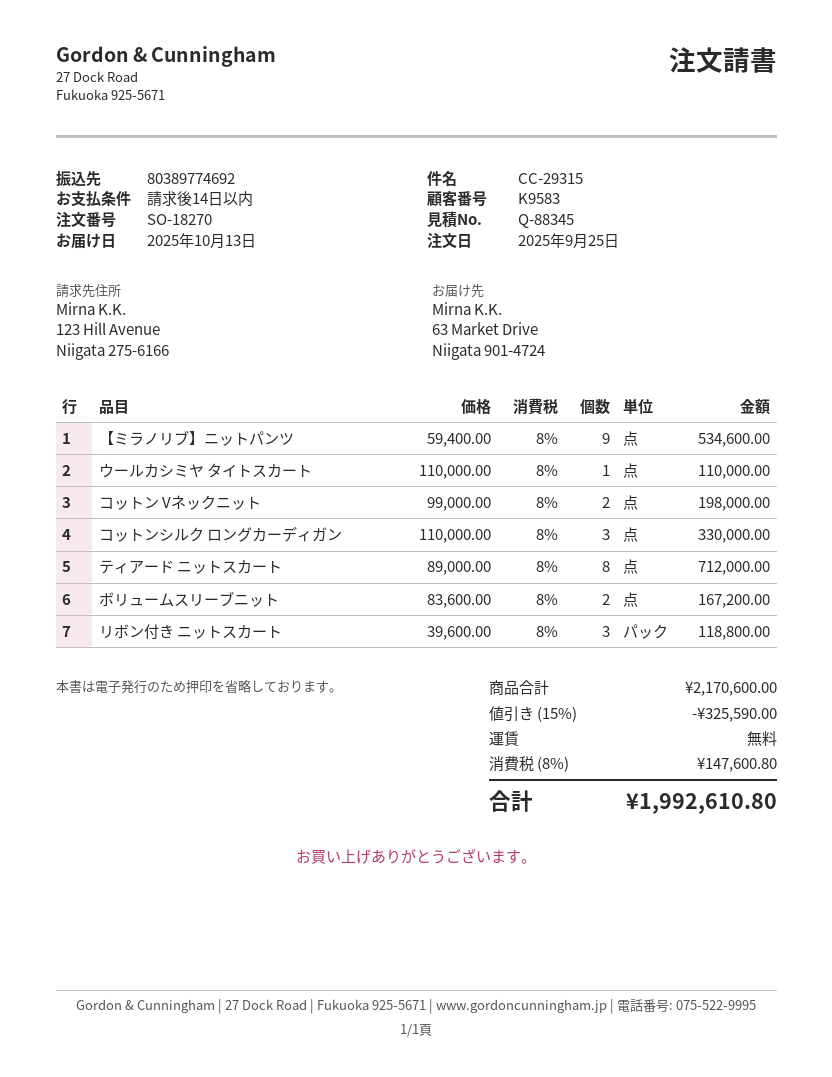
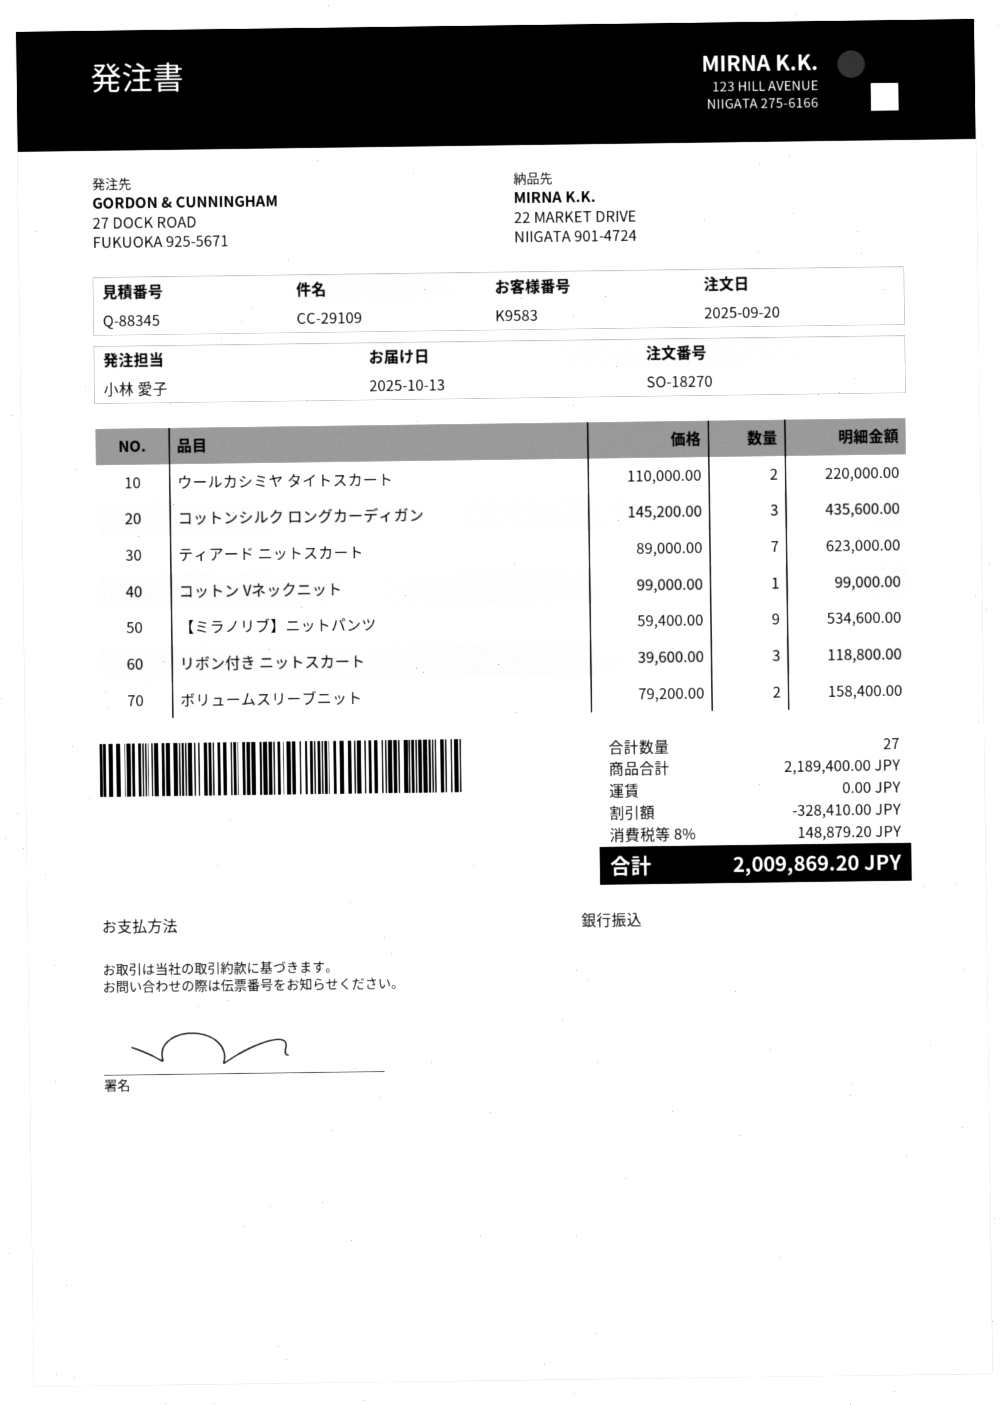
order date: 2025-09-25 -> 2025-09-20
reference: CC-29315 -> CC-29109
ship to: 63 Market Drive, Niigata 901-4724 -> 22 MARKET DRIVE, NIIGATA 901-4724
ウールカシミヤ タイトスカート: 1 x 110000.00 = 110000.00 -> 2 x 110000.00 = 220000.00
コットン Vネックニット: 2 x 99000.00 = 198000.00 -> 1 x 99000.00 = 99000.00
コットンシルク ロングカーディガン: 3 x 110000.00 = 330000.00 -> 3 x 145200.00 = 435600.00
ティアード ニットスカート: 8 x 89000.00 = 712000.00 -> 7 x 89000.00 = 623000.00
ボリュームスリーブニット: 2 x 83600.00 = 167200.00 -> 2 x 79200.00 = 158400.00
subtotal: 2170600.00 -> 2189400.00
discount: 325590.00 -> 328410.00
tax: 8% = 147600.80 -> 8% = 148879.20
total: 1992610.80 -> 2009869.20

